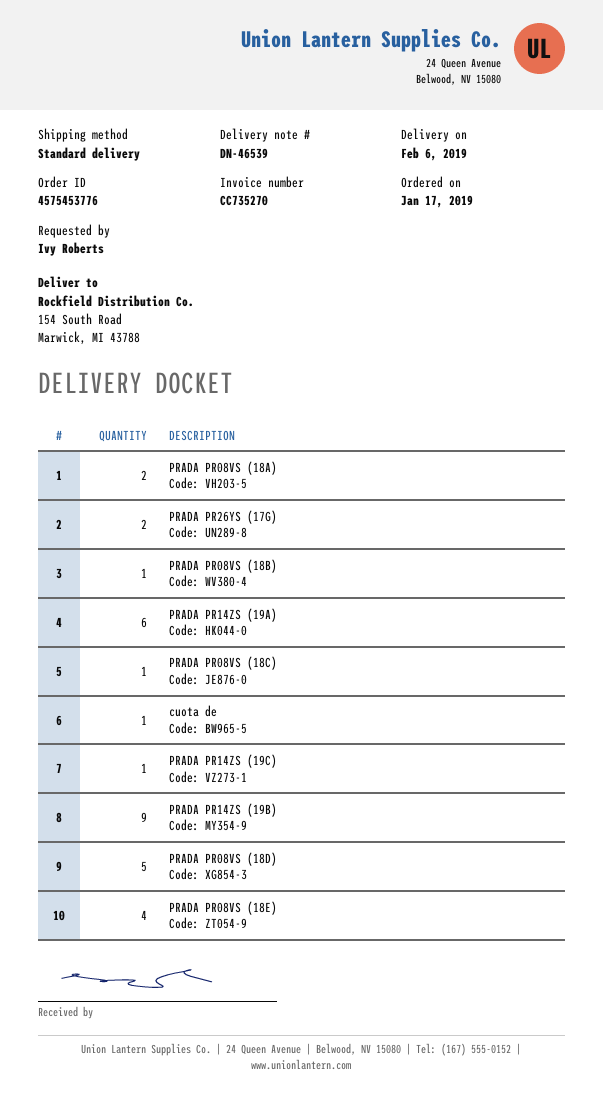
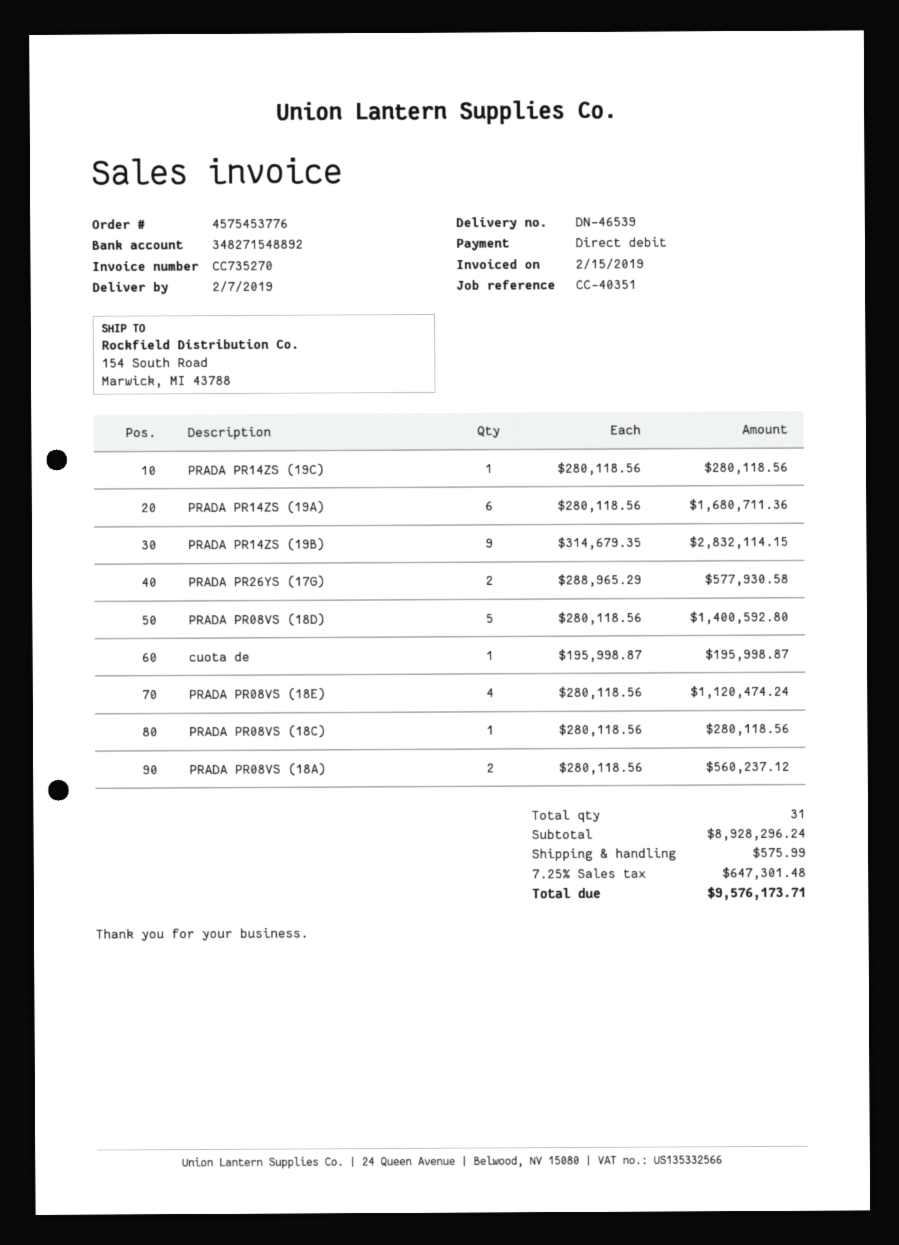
delivery date: 2019-02-06 -> 2019-02-07
PRADA PR08VS (18B): 1 -> none

